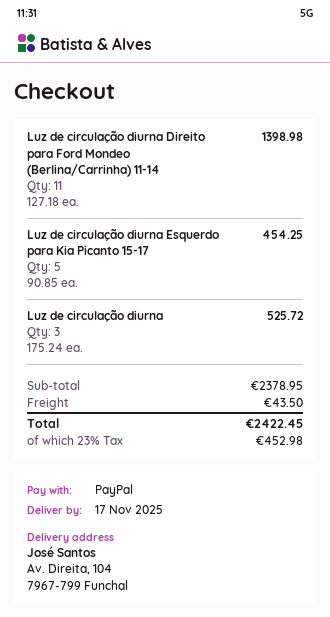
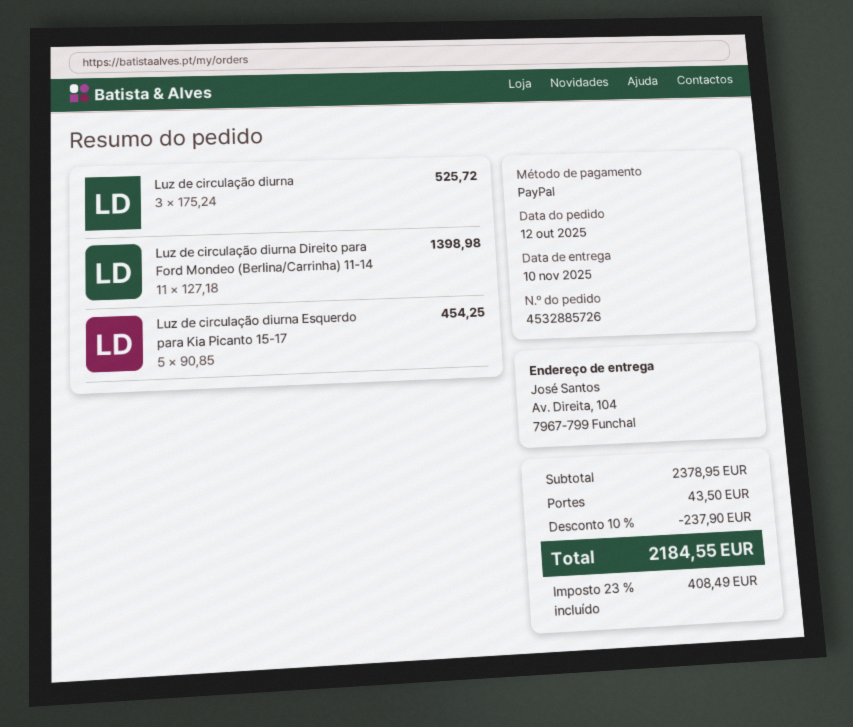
delivery date: 2025-11-17 -> 2025-11-10
discount: none -> 10% = 237.90
tax: 23% = 452.98 -> 23% = 408.49
total: 2422.45 -> 2184.55

